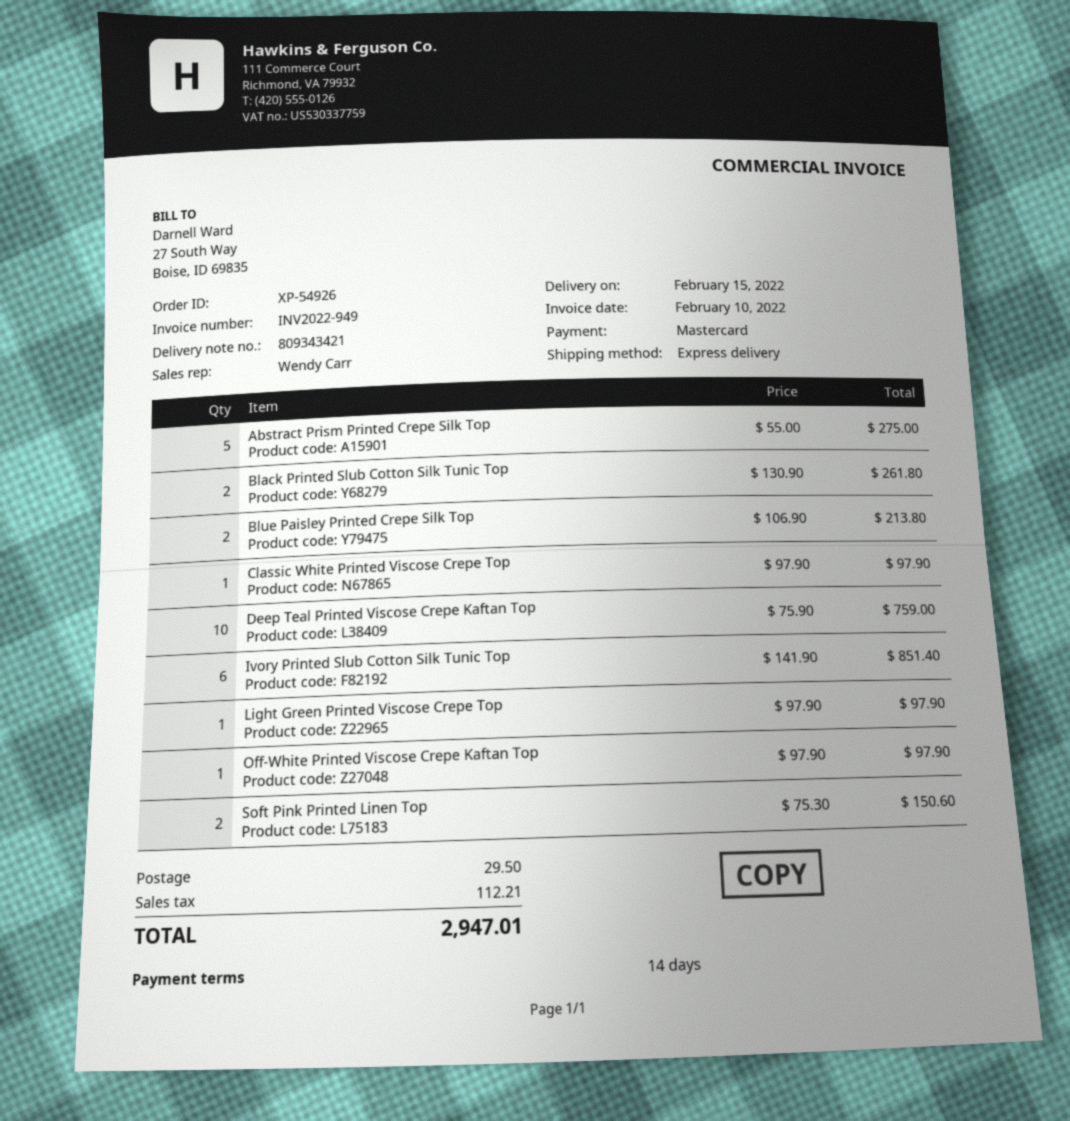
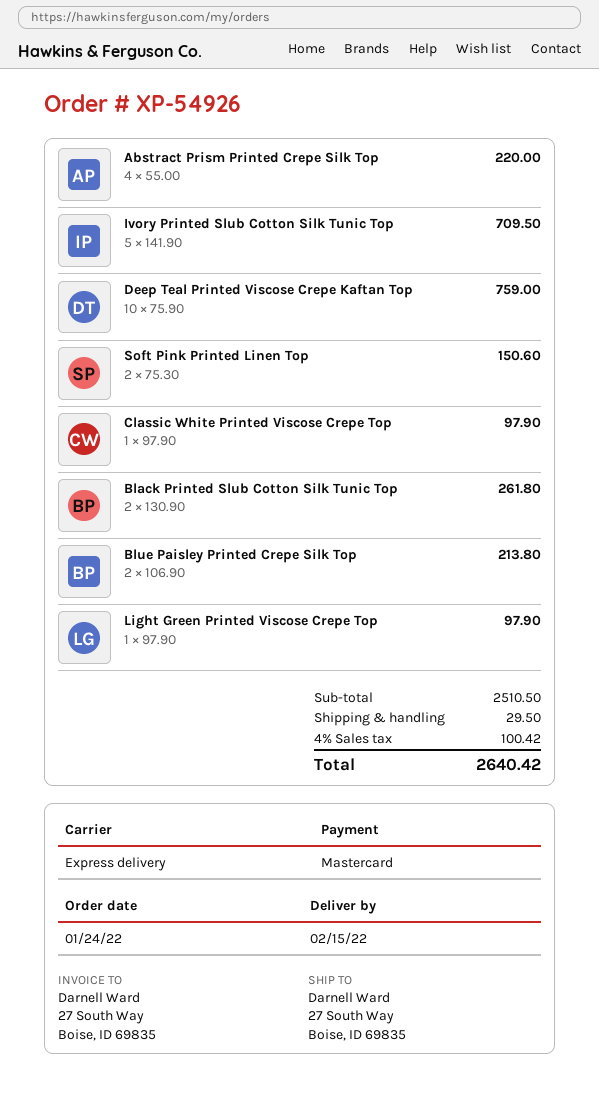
Abstract Prism Printed Crepe Silk Top: 5 x 55.00 = 275.00 -> 4 x 55.00 = 220.00
Ivory Printed Slub Cotton Silk Tunic Top: 6 x 141.90 = 851.40 -> 5 x 141.90 = 709.50
Off-White Printed Viscose Crepe Kaftan Top: 1 x 97.90 = 97.90 -> none
tax: 112.21 -> 100.42
total: 2947.01 -> 2640.42

